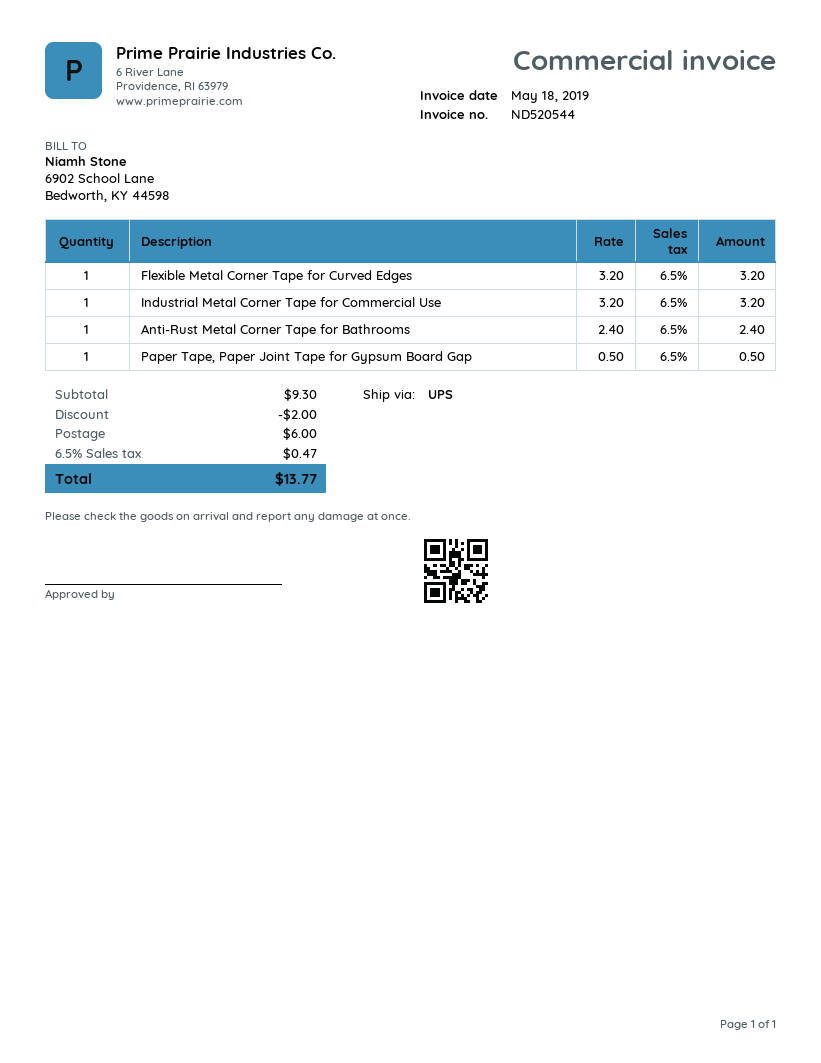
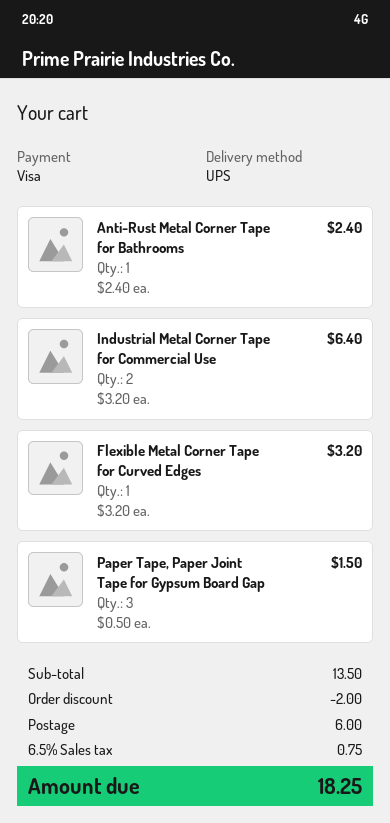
Industrial Metal Corner Tape for Commercial Use: 1 x 3.20 = 3.20 -> 2 x 3.20 = 6.40
Paper Tape, Paper Joint Tape for Gypsum Board Gap: 1 x 0.50 = 0.50 -> 3 x 0.50 = 1.50
subtotal: 9.30 -> 13.50
tax: 6.5% = 0.47 -> 6.5% = 0.75
total: 13.77 -> 18.25

